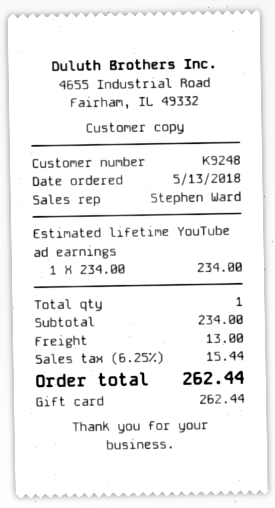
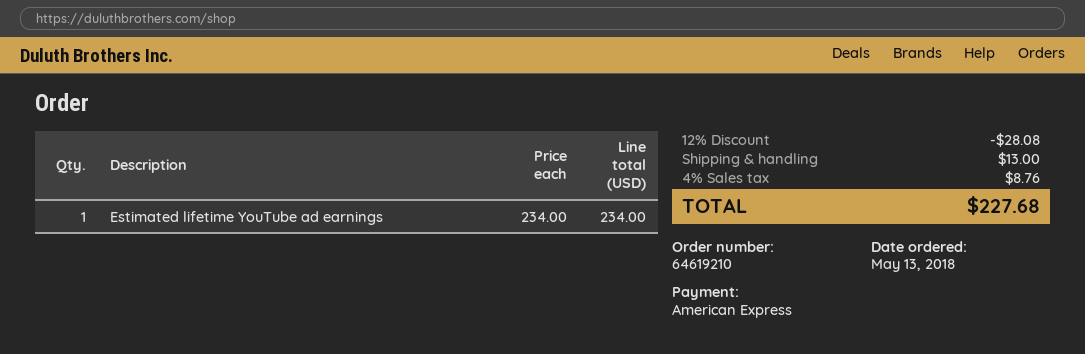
payment method: gift card -> American Express
discount: none -> 12% = 28.08
tax: 6.25% = 15.44 -> 4% = 8.76
total: 262.44 -> 227.68

